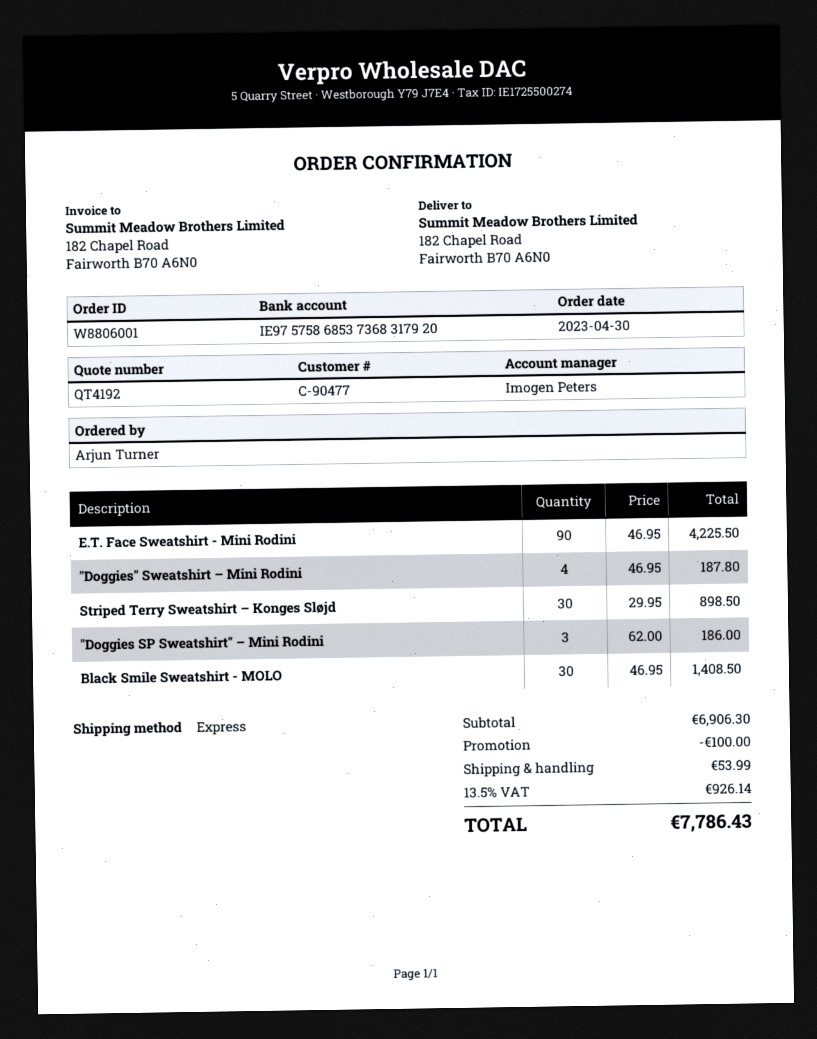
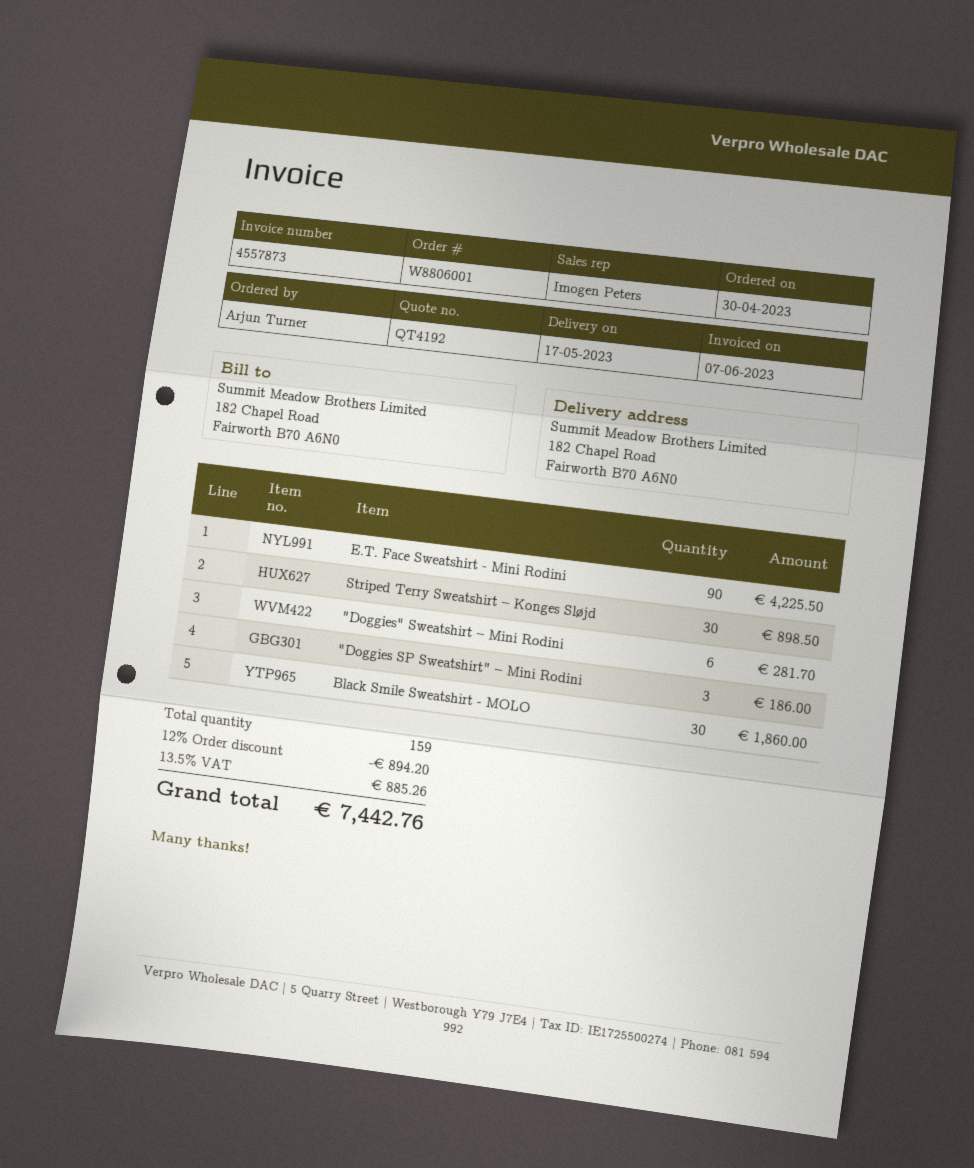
"Doggies" Sweatshirt – Mini Rodini: 4 for 187.80 -> 6 for 281.70
Black Smile Sweatshirt - MOLO: 30 for 1408.50 -> 30 for 1860.00
discount: 100.00 -> 894.20
shipping: 53.99 -> none
tax: 13.5% = 926.14 -> 13.5% = 885.26
total: 7786.43 -> 7442.76

